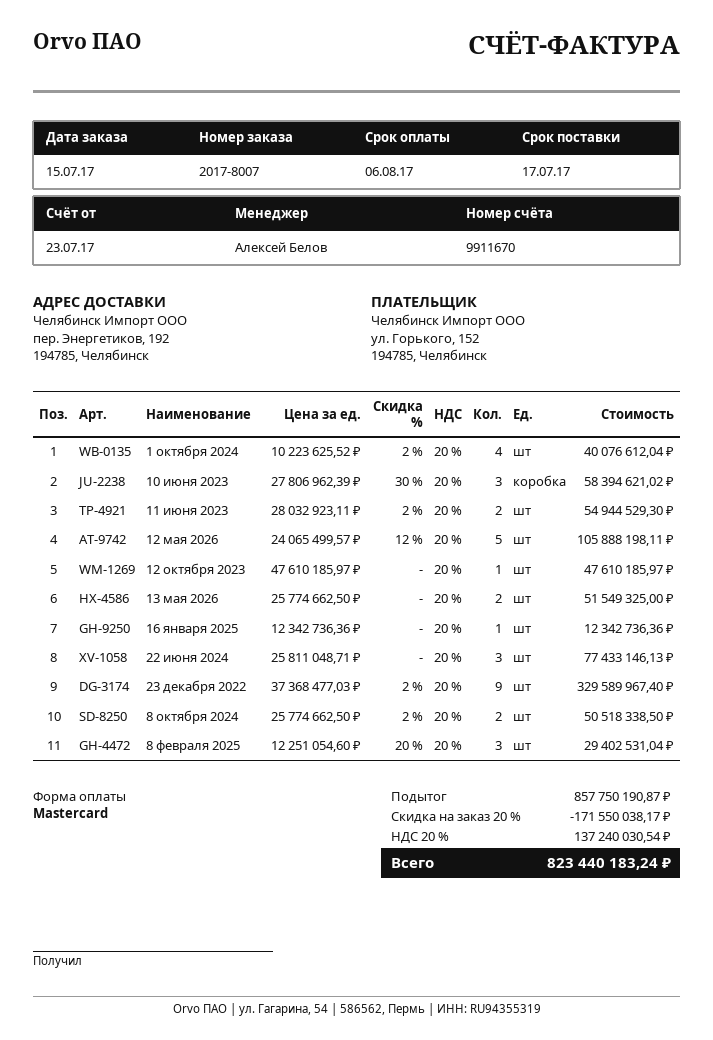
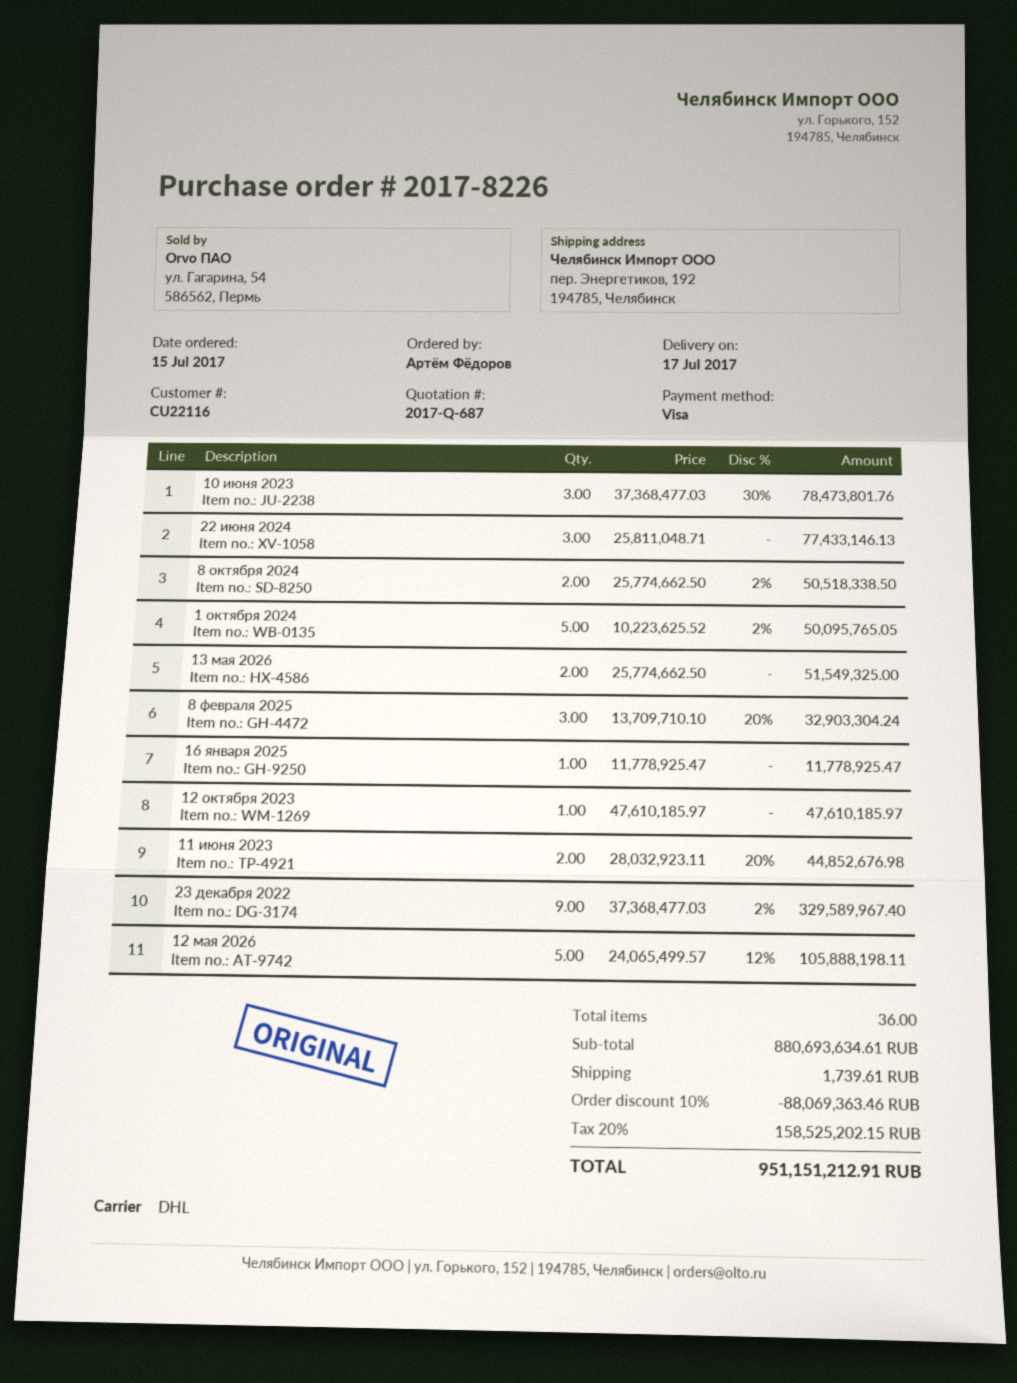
order number: 2017-8007 -> 2017-8226
payment method: Mastercard -> Visa
1 октября 2024: 4 x 10223625.52 - 2% = 40076612.04 -> 5 x 10223625.52 - 2% = 50095765.05
10 июня 2023: 3 x 27806962.39 - 30% = 58394621.02 -> 3 x 37368477.03 - 30% = 78473801.76
11 июня 2023: 2 x 28032923.11 - 2% = 54944529.30 -> 2 x 28032923.11 - 20% = 44852676.98
16 января 2025: 1 x 12342736.36 = 12342736.36 -> 1 x 11778925.47 = 11778925.47
8 февраля 2025: 3 x 12251054.60 - 20% = 29402531.04 -> 3 x 13709710.10 - 20% = 32903304.24
subtotal: 857750190.87 -> 880693634.61
discount: 20% = 171550038.17 -> 10% = 88069363.46
shipping: none -> 1739.61
tax: 20% = 137240030.54 -> 20% = 158525202.15
total: 823440183.24 -> 951151212.91

